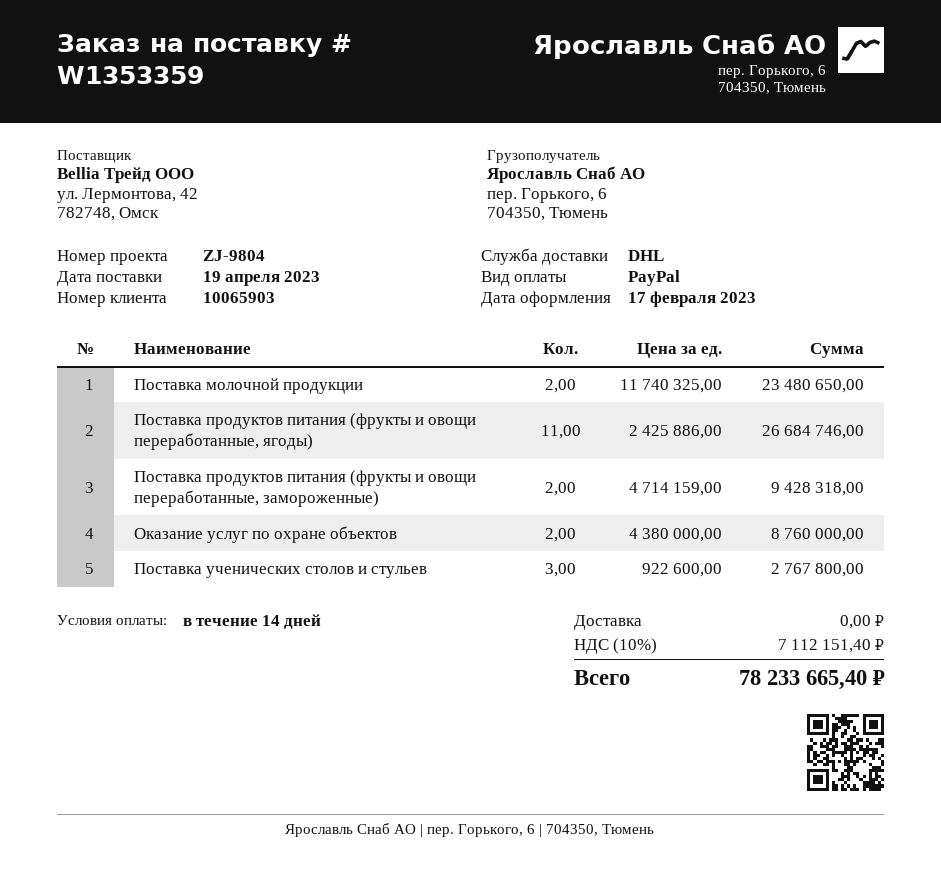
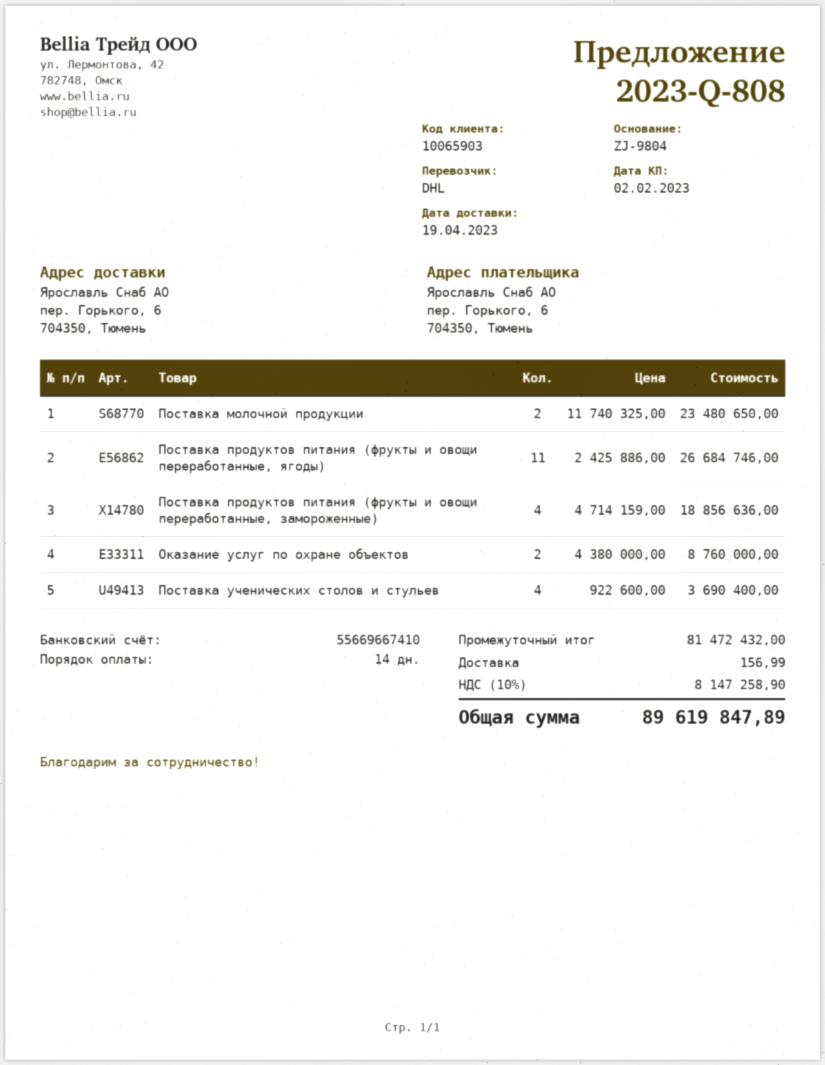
Поставка продуктов питания (фрукты и овощи переработанные, замороженные): 2 x 4714159.00 = 9428318.00 -> 4 x 4714159.00 = 18856636.00
Поставка ученических столов и стульев: 3 x 922600.00 = 2767800.00 -> 4 x 922600.00 = 3690400.00
shipping: 0.00 -> 156.99
tax: 10% = 7112151.40 -> 10% = 8147258.90
total: 78233665.40 -> 89619847.89

